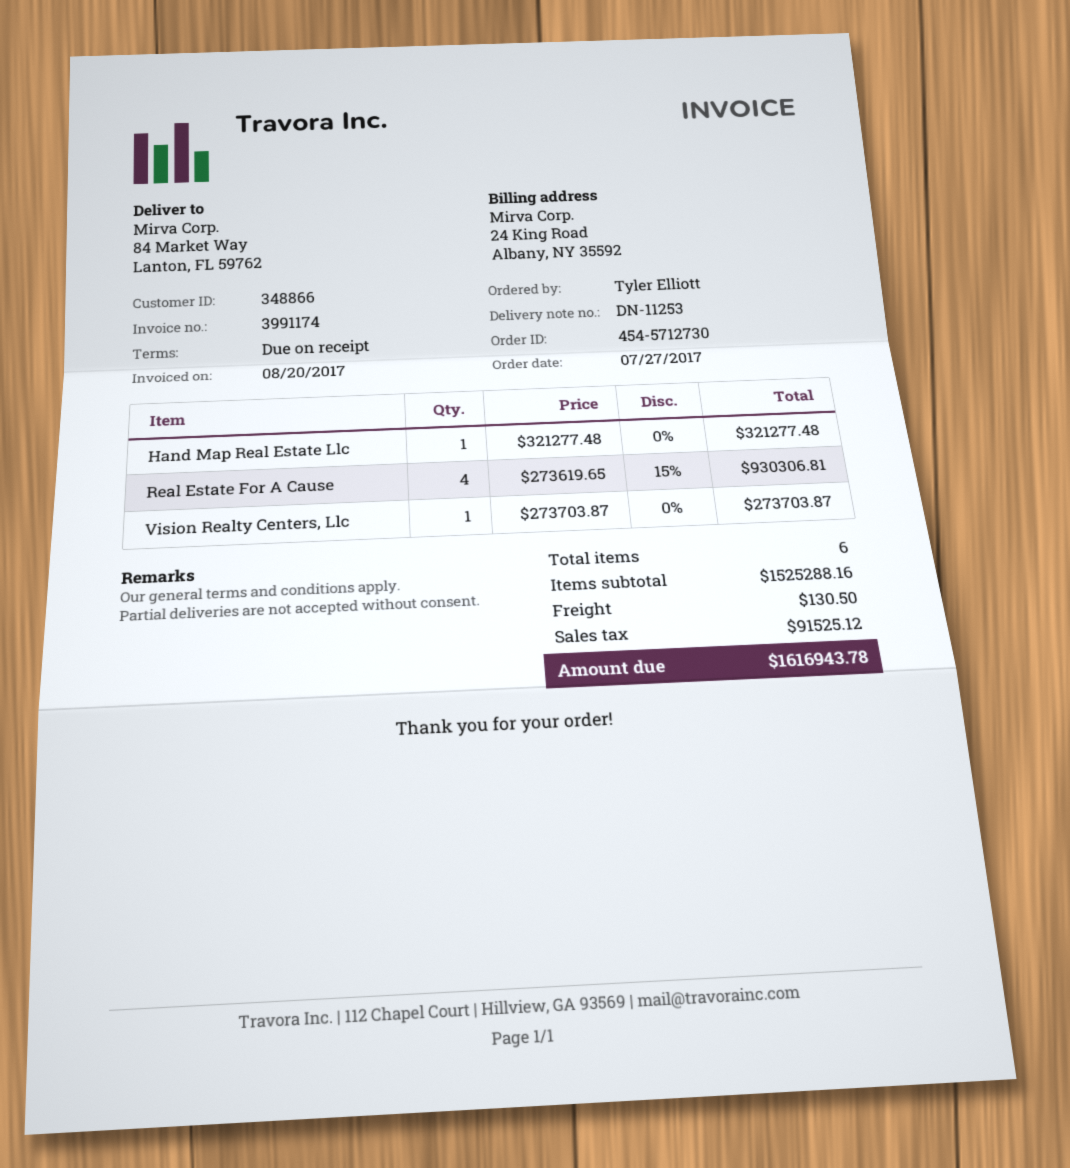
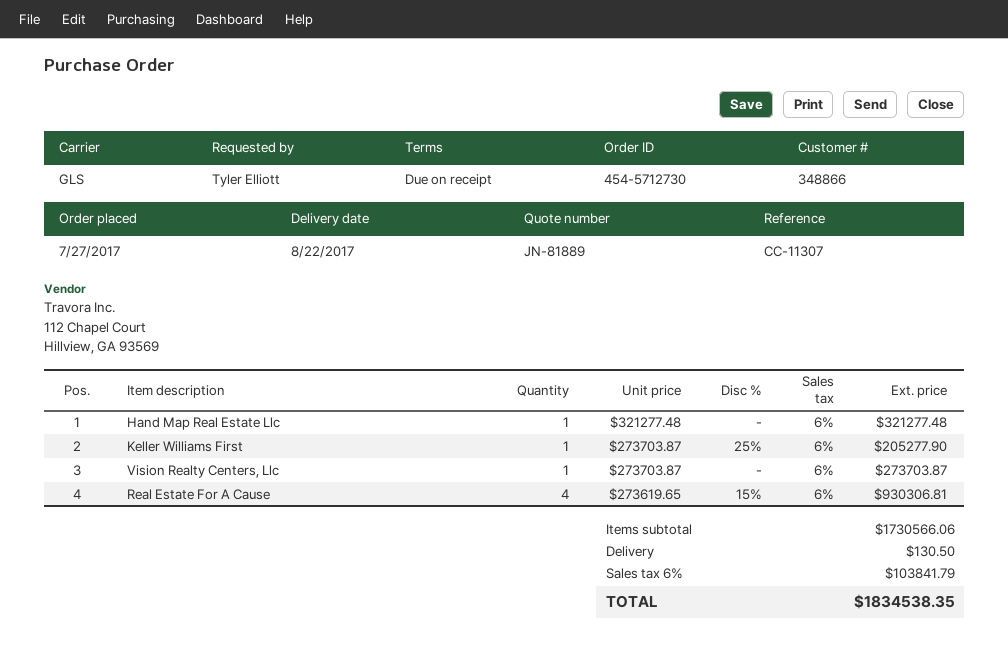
Keller Williams First: none -> 1 x 273703.87 - 25% = 205277.90
subtotal: 1525288.16 -> 1730566.06
tax: 91525.12 -> 103841.79
total: 1616943.78 -> 1834538.35

